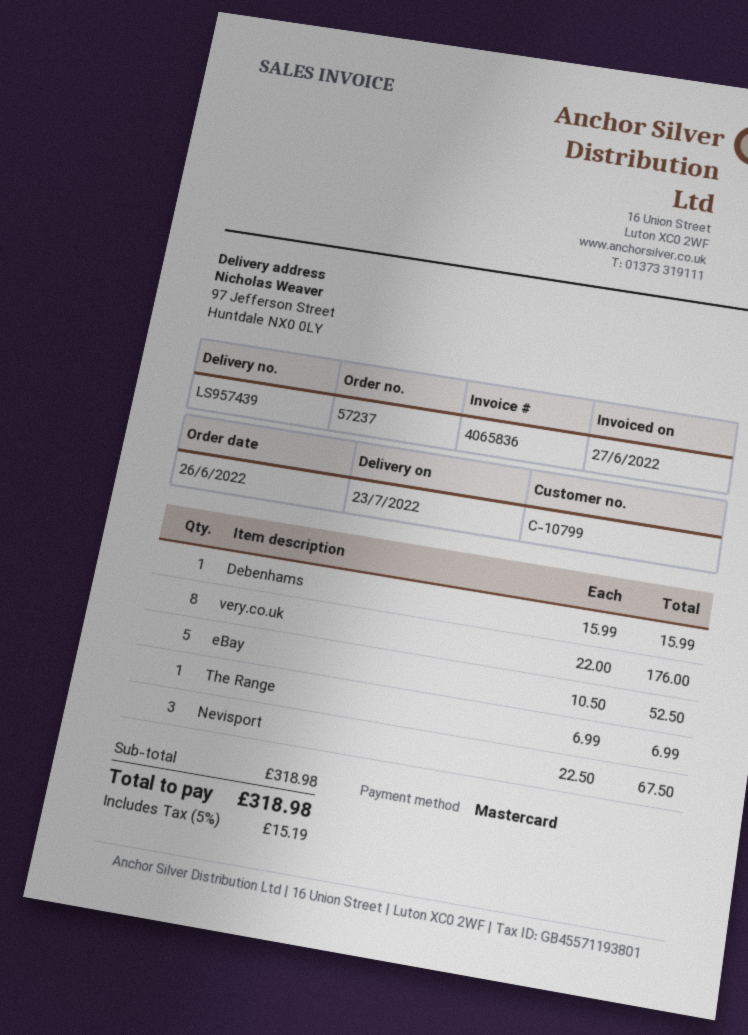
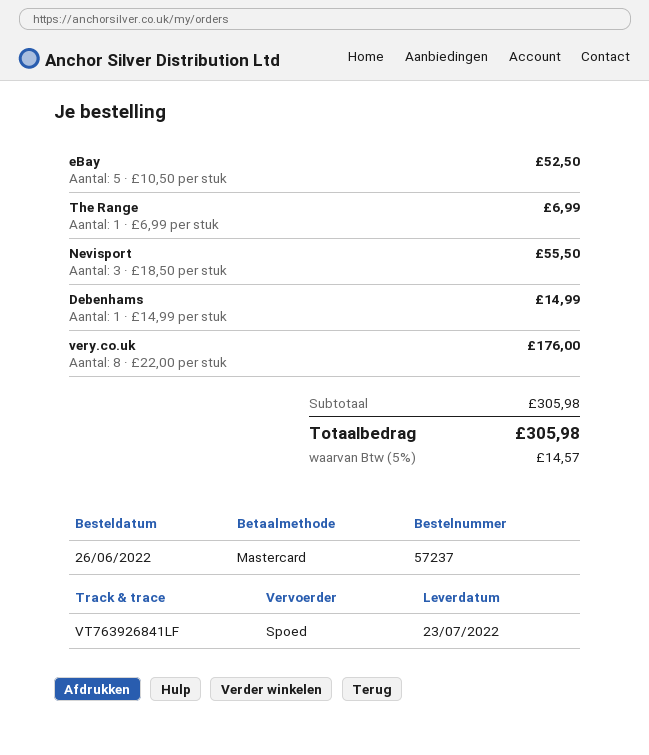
Debenhams: 1 x 15.99 = 15.99 -> 1 x 14.99 = 14.99
Nevisport: 3 x 22.50 = 67.50 -> 3 x 18.50 = 55.50
subtotal: 318.98 -> 305.98
tax: 5% = 15.19 -> 5% = 14.57
total: 318.98 -> 305.98

